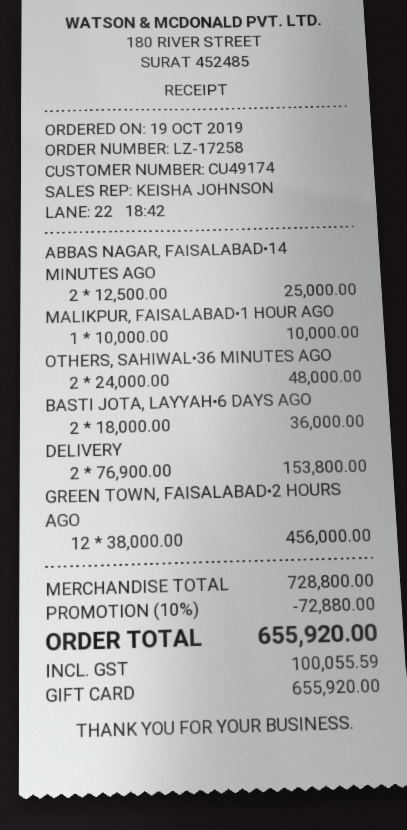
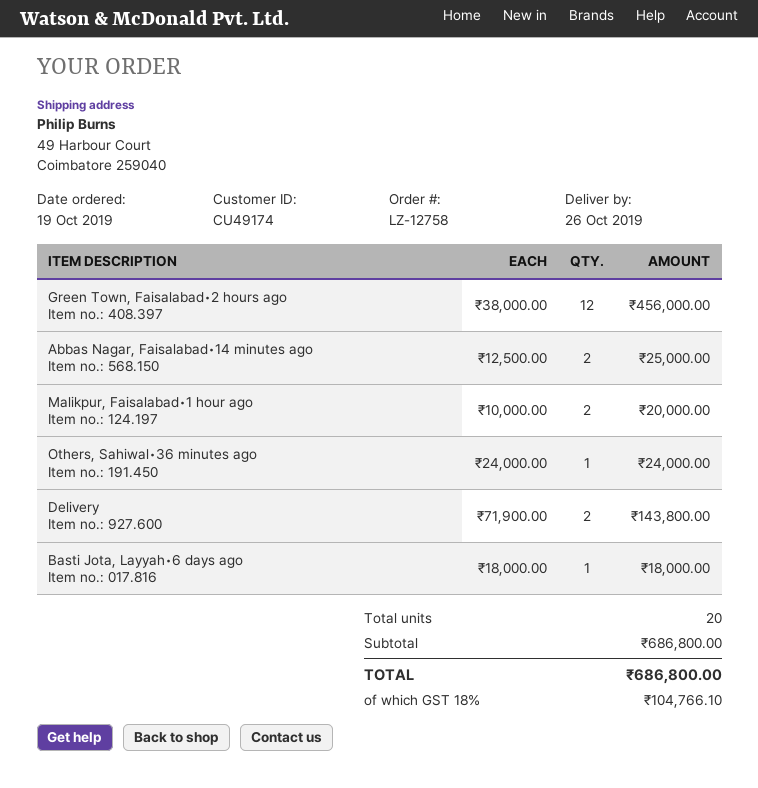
order number: LZ-17258 -> LZ-12758
MALIKPUR, FAISALABAD•1 HOUR AGO: 1 x 10000.00 = 10000.00 -> 2 x 10000.00 = 20000.00
OTHERS, SAHIWAL•36 MINUTES AGO: 2 x 24000.00 = 48000.00 -> 1 x 24000.00 = 24000.00
BASTI JOTA, LAYYAH•6 DAYS AGO: 2 x 18000.00 = 36000.00 -> 1 x 18000.00 = 18000.00
DELIVERY: 2 x 76900.00 = 153800.00 -> 2 x 71900.00 = 143800.00
subtotal: 728800.00 -> 686800.00
discount: 10% = 72880.00 -> none
tax: 100055.59 -> 104766.10
total: 655920.00 -> 686800.00

